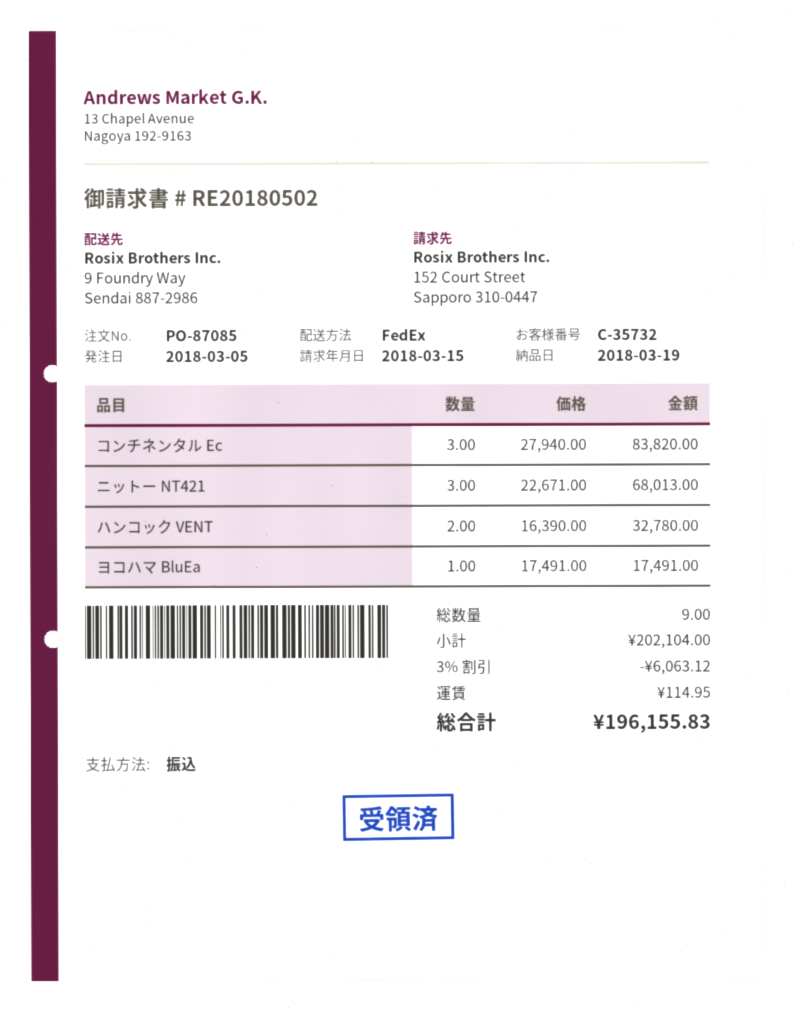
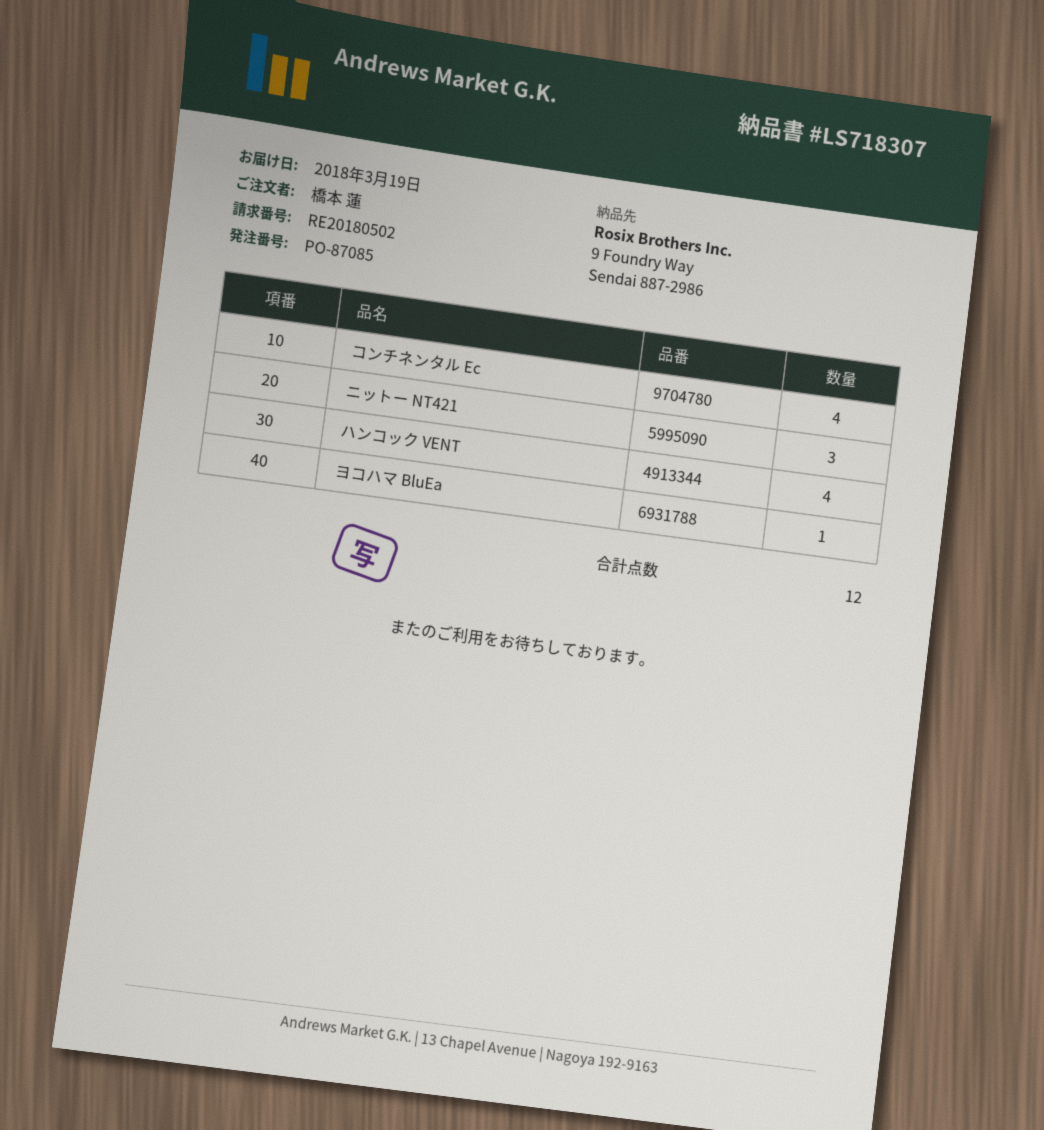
コンチネンタル Ec: 3 -> 4
ハンコック VENT: 2 -> 4
total quantity: 9 -> 12

